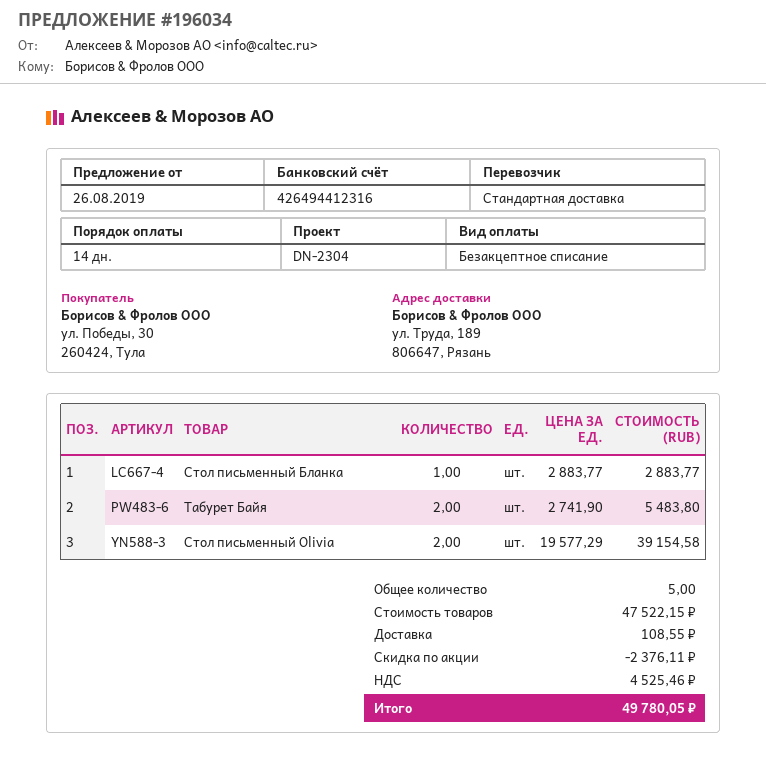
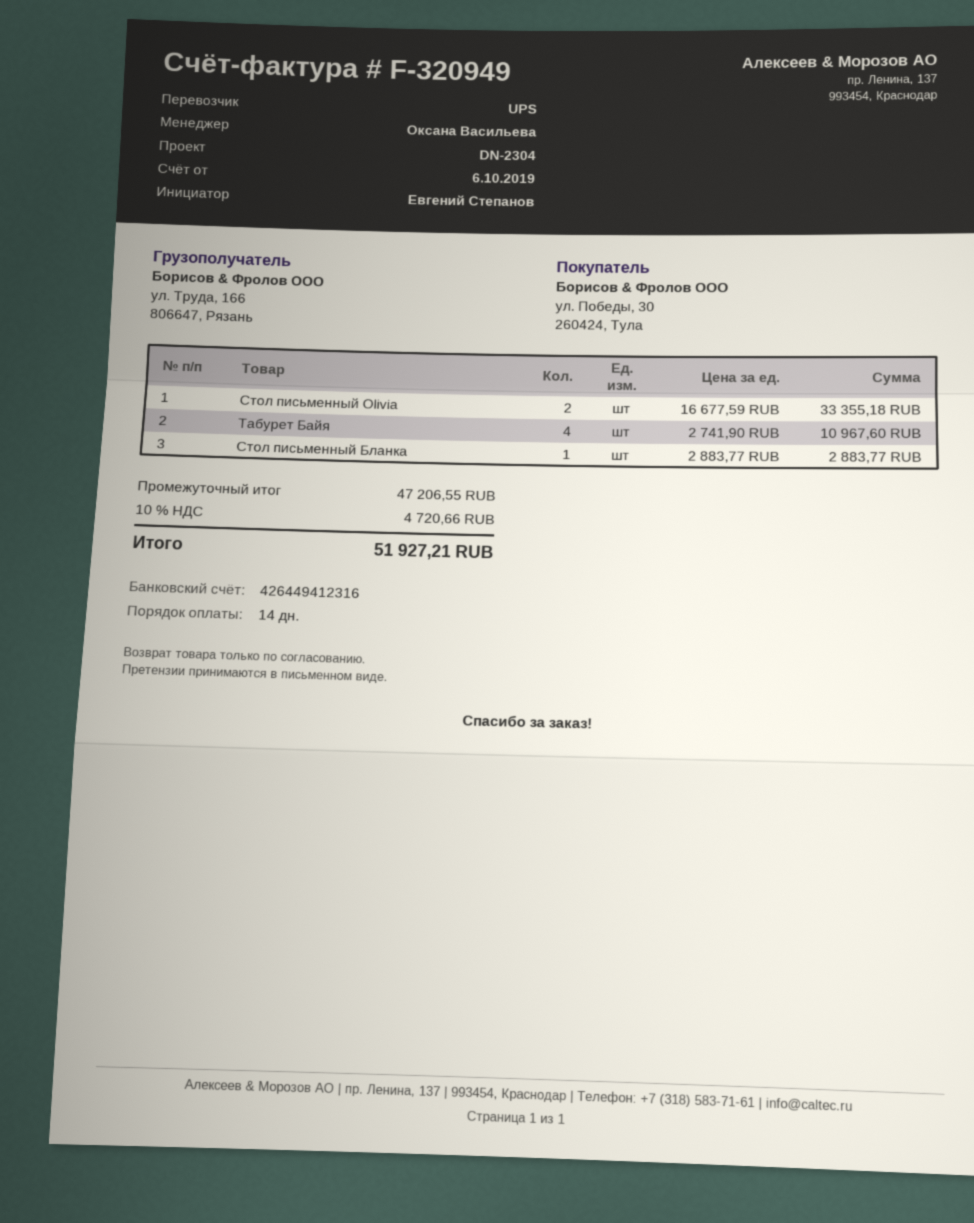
bank account: 426494412316 -> 426449412316
shipping method: standard -> UPS
ship to: ул. Труда, 189, 806647, Рязань -> ул. Труда, 166, 806647, Рязань
Табурет Байя: 2 x 2741.90 = 5483.80 -> 4 x 2741.90 = 10967.60
Стол письменный Olivia: 2 x 19577.29 = 39154.58 -> 2 x 16677.59 = 33355.18
subtotal: 47522.15 -> 47206.55
discount: 2376.11 -> none
shipping: 108.55 -> none
tax: 4525.46 -> 4720.66
total: 49780.05 -> 51927.21

